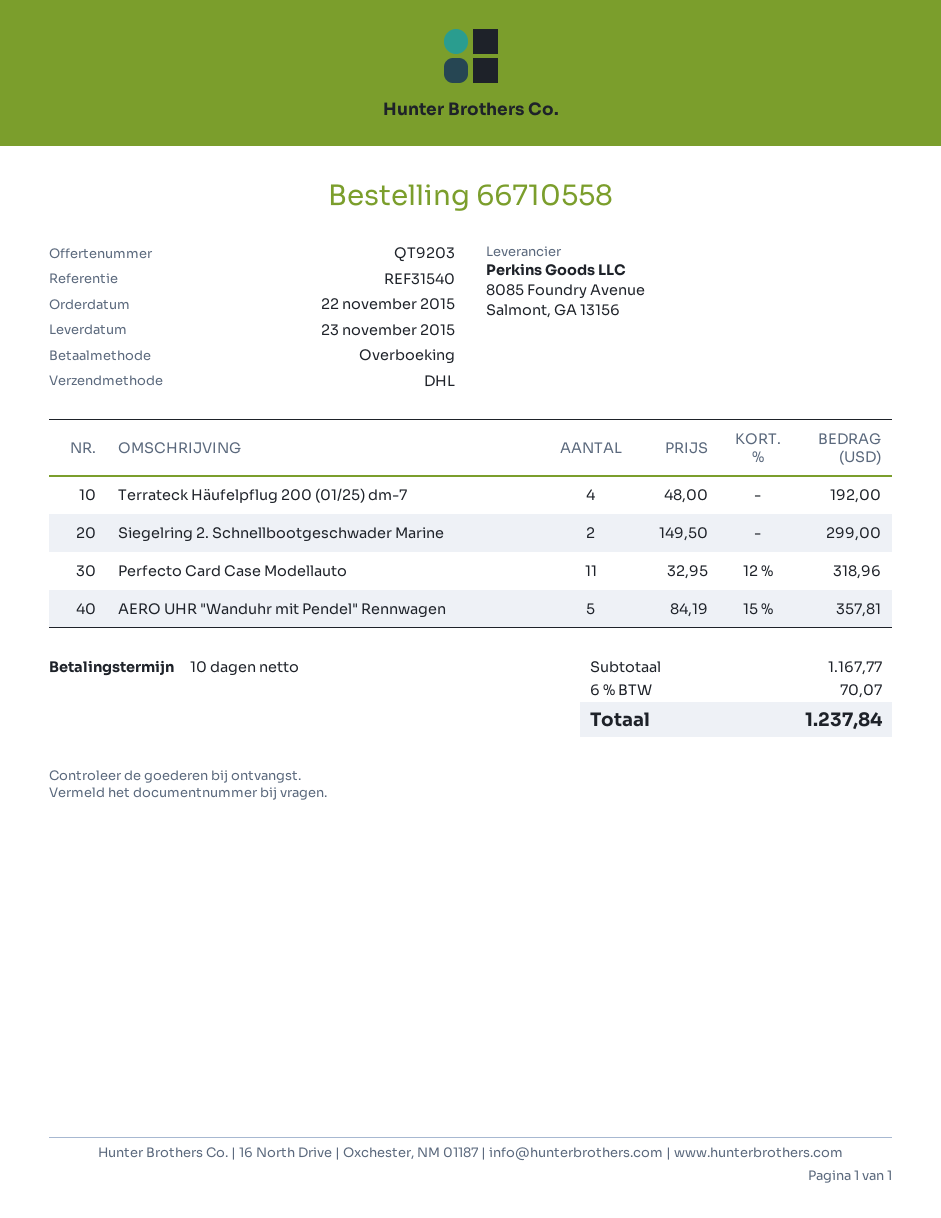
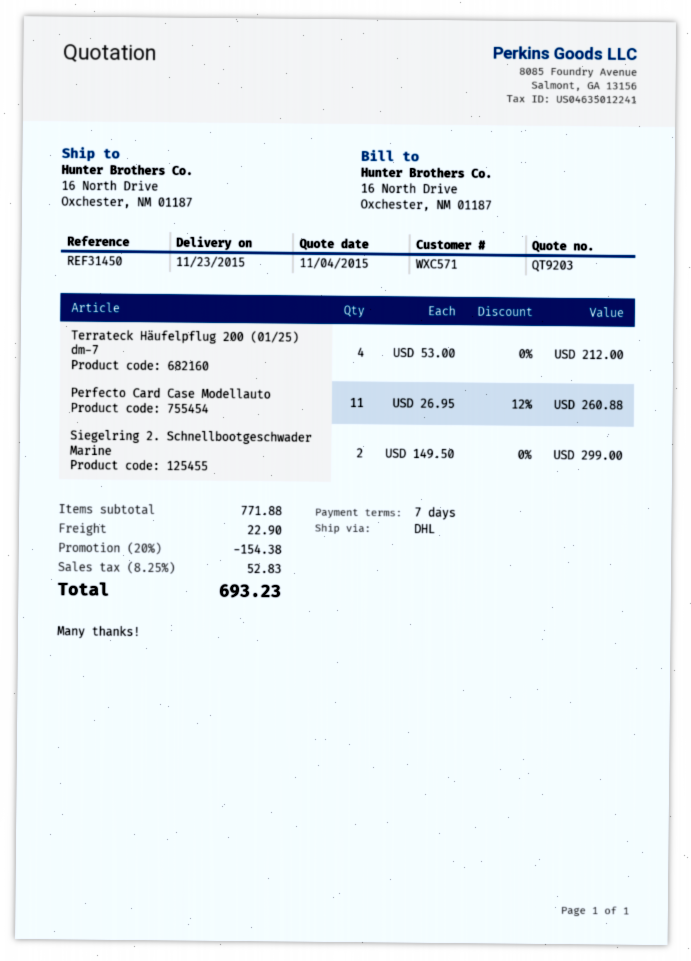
payment terms: 10 days -> 7 days
reference: REF31540 -> REF31450
Terrateck Häufelpflug 200 (01/25) dm-7: 4 x 48.00 = 192.00 -> 4 x 53.00 = 212.00
Perfecto Card Case Modellauto: 11 x 32.95 - 12% = 318.96 -> 11 x 26.95 - 12% = 260.88
AERO UHR "Wanduhr mit Pendel" Rennwagen: 5 x 84.19 - 15% = 357.81 -> none
subtotal: 1167.77 -> 771.88
discount: none -> 20% = 154.38
shipping: none -> 22.90
tax: 6% = 70.07 -> 8.25% = 52.83
total: 1237.84 -> 693.23

